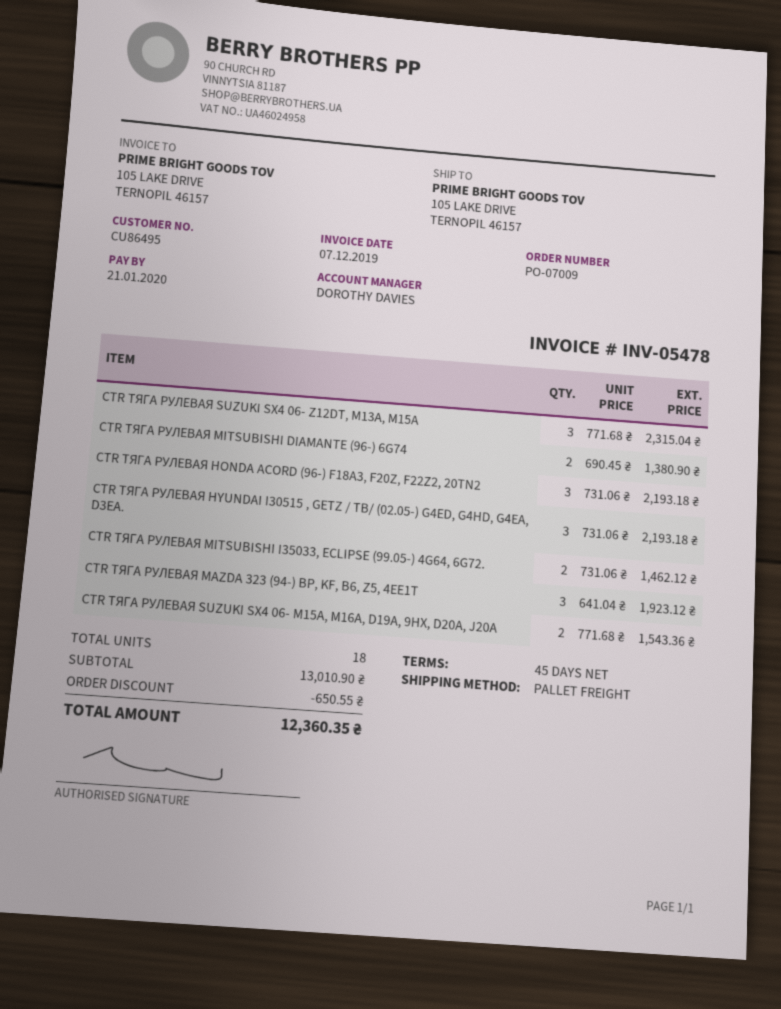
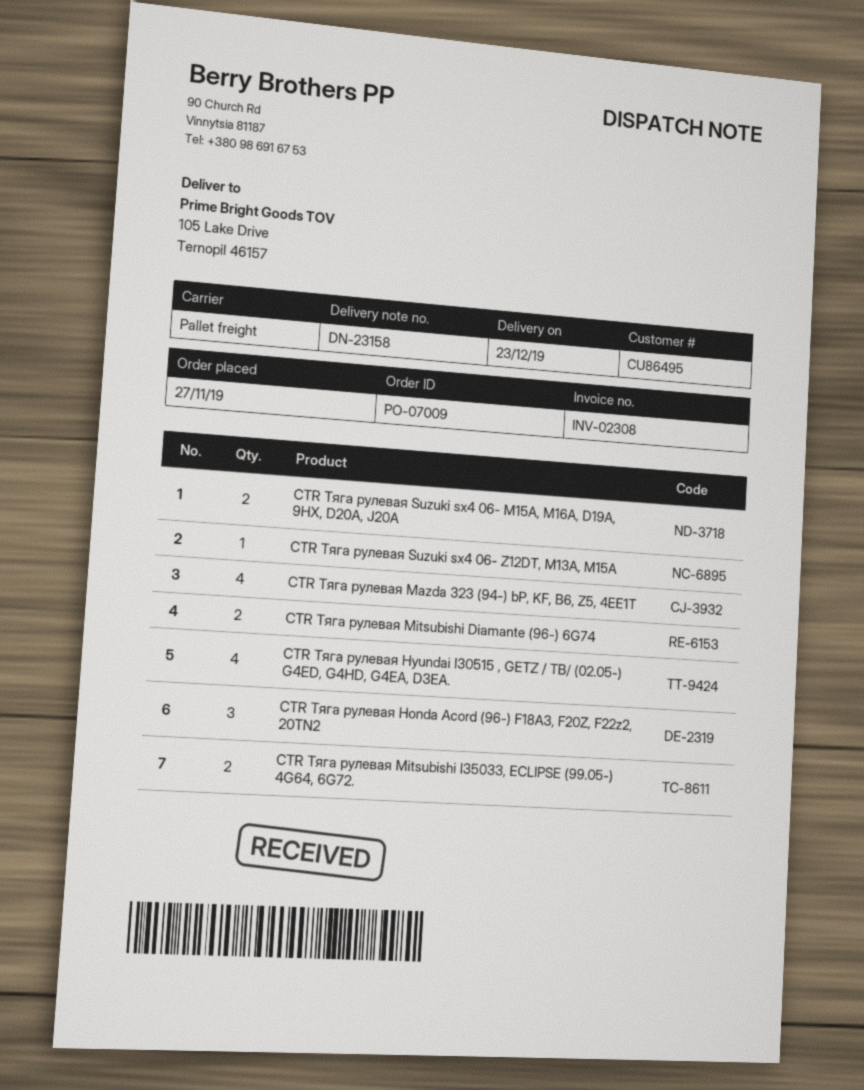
invoice number: INV-05478 -> INV-02308
CTR ТЯГА РУЛЕВАЯ SUZUKI SX4 06- Z12DT, M13A, M15A: 3 -> 1
CTR ТЯГА РУЛЕВАЯ HYUNDAI I30515 , GETZ / TB/ (02.05-) G4ED, G4HD, G4EA, D3EA.: 3 -> 4
CTR ТЯГА РУЛЕВАЯ MAZDA 323 (94-) BP, KF, B6, Z5, 4EE1T: 3 -> 4

